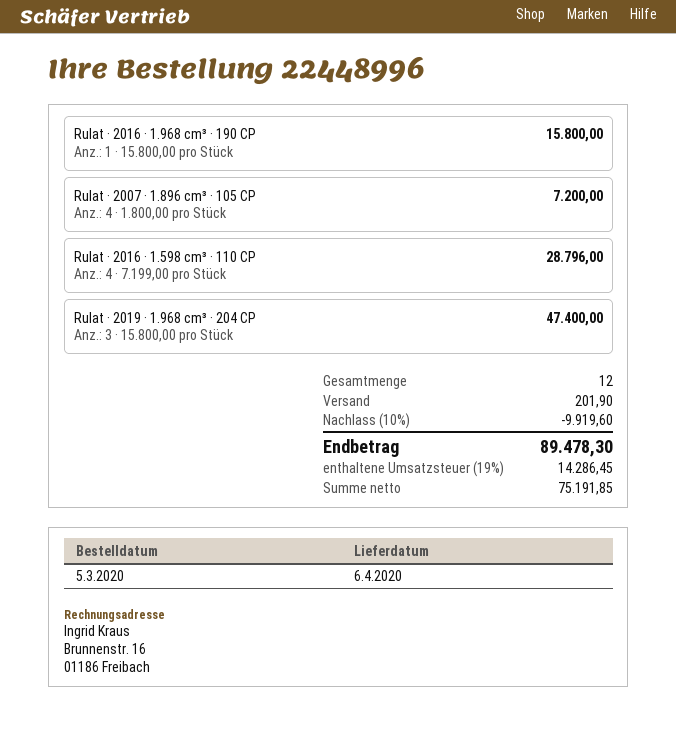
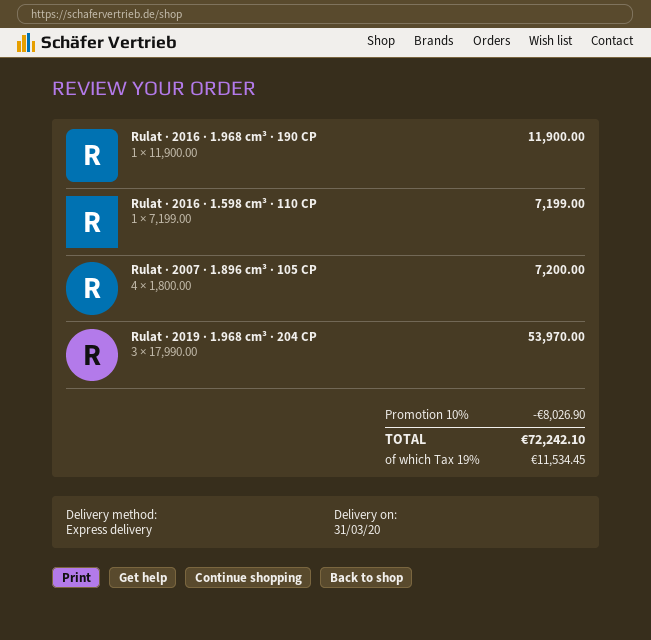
delivery date: 2020-04-06 -> 2020-03-31
Rulat · 2016 · 1.968 cm³ · 190 CP: 1 x 15800.00 = 15800.00 -> 1 x 11900.00 = 11900.00
Rulat · 2016 · 1.598 cm³ · 110 CP: 4 x 7199.00 = 28796.00 -> 1 x 7199.00 = 7199.00
Rulat · 2019 · 1.968 cm³ · 204 CP: 3 x 15800.00 = 47400.00 -> 3 x 17990.00 = 53970.00
discount: 10% = 9919.60 -> 10% = 8026.90
shipping: 201.90 -> none
tax: 19% = 14286.45 -> 19% = 11534.45
total: 89478.30 -> 72242.10

